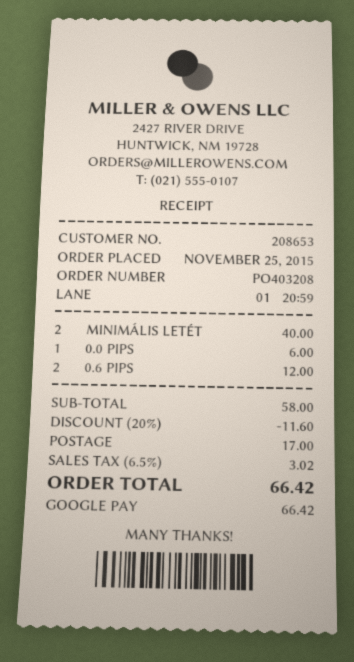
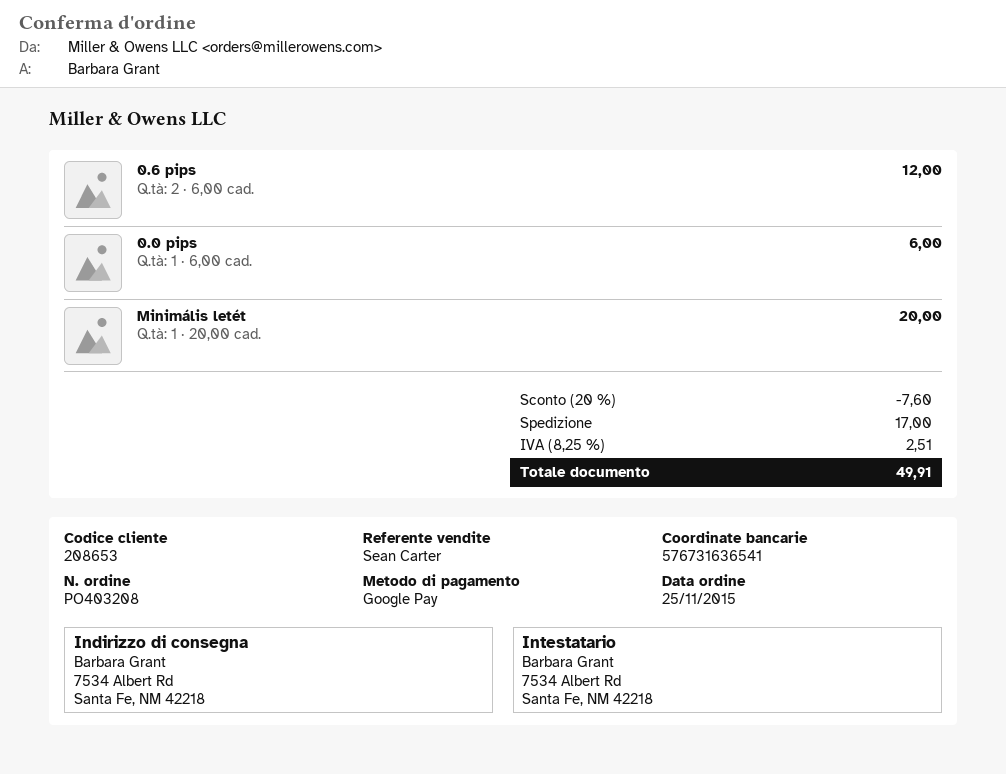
MINIMÁLIS LETÉT: 2 for 40.00 -> 1 for 20.00
discount: 20% = 11.60 -> 20% = 7.60
tax: 6.5% = 3.02 -> 8.25% = 2.51
total: 66.42 -> 49.91

